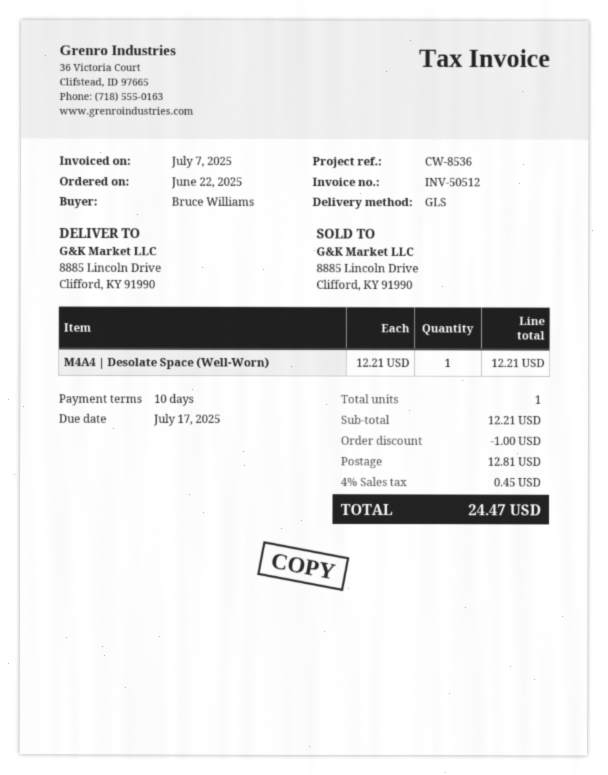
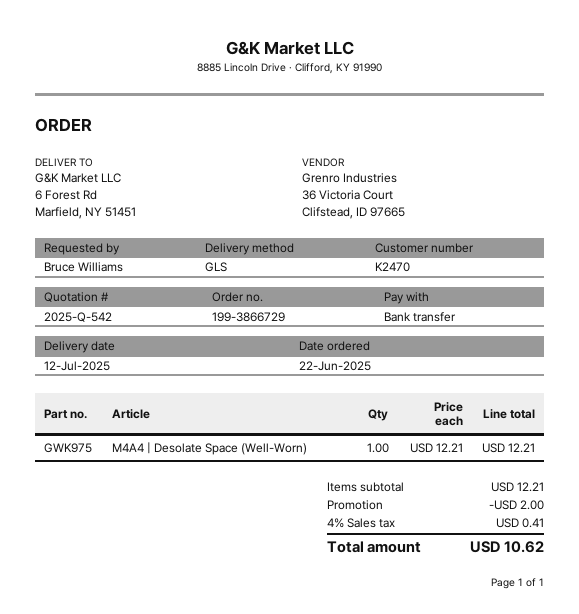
ship to: 8885 Lincoln Drive, Clifford, KY 91990 -> 6 Forest Rd, Marfield, NY 51451
discount: 1.00 -> 2.00
shipping: 12.81 -> none
tax: 4% = 0.45 -> 4% = 0.41
total: 24.47 -> 10.62

